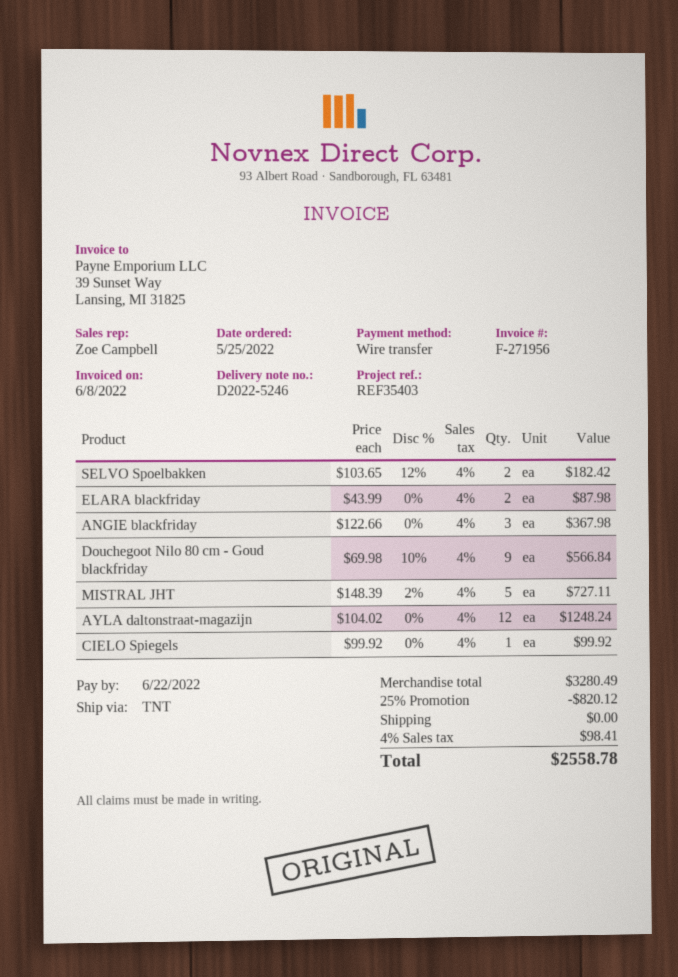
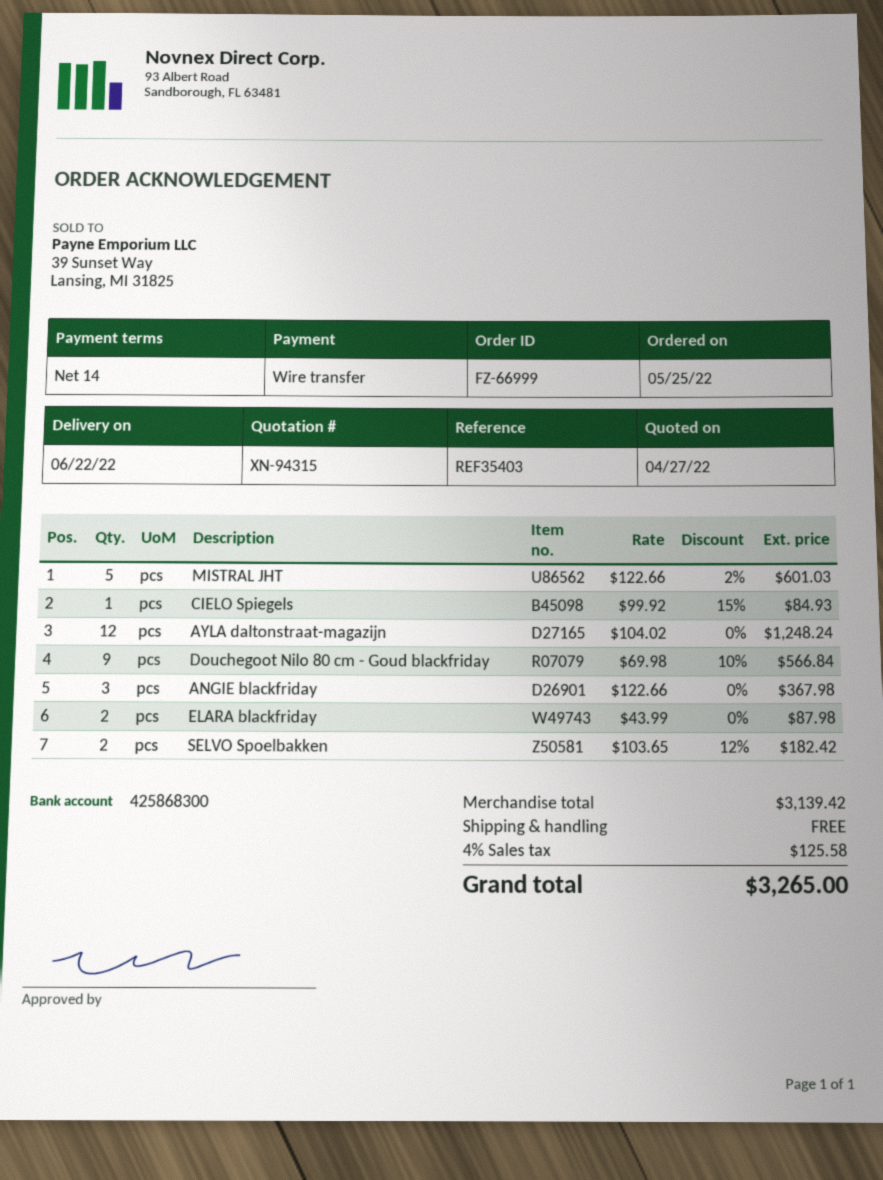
MISTRAL JHT: 5 x 148.39 - 2% = 727.11 -> 5 x 122.66 - 2% = 601.03
CIELO Spiegels: 1 x 99.92 = 99.92 -> 1 x 99.92 - 15% = 84.93
subtotal: 3280.49 -> 3139.42
discount: 25% = 820.12 -> none
tax: 4% = 98.41 -> 4% = 125.58
total: 2558.78 -> 3265.00

